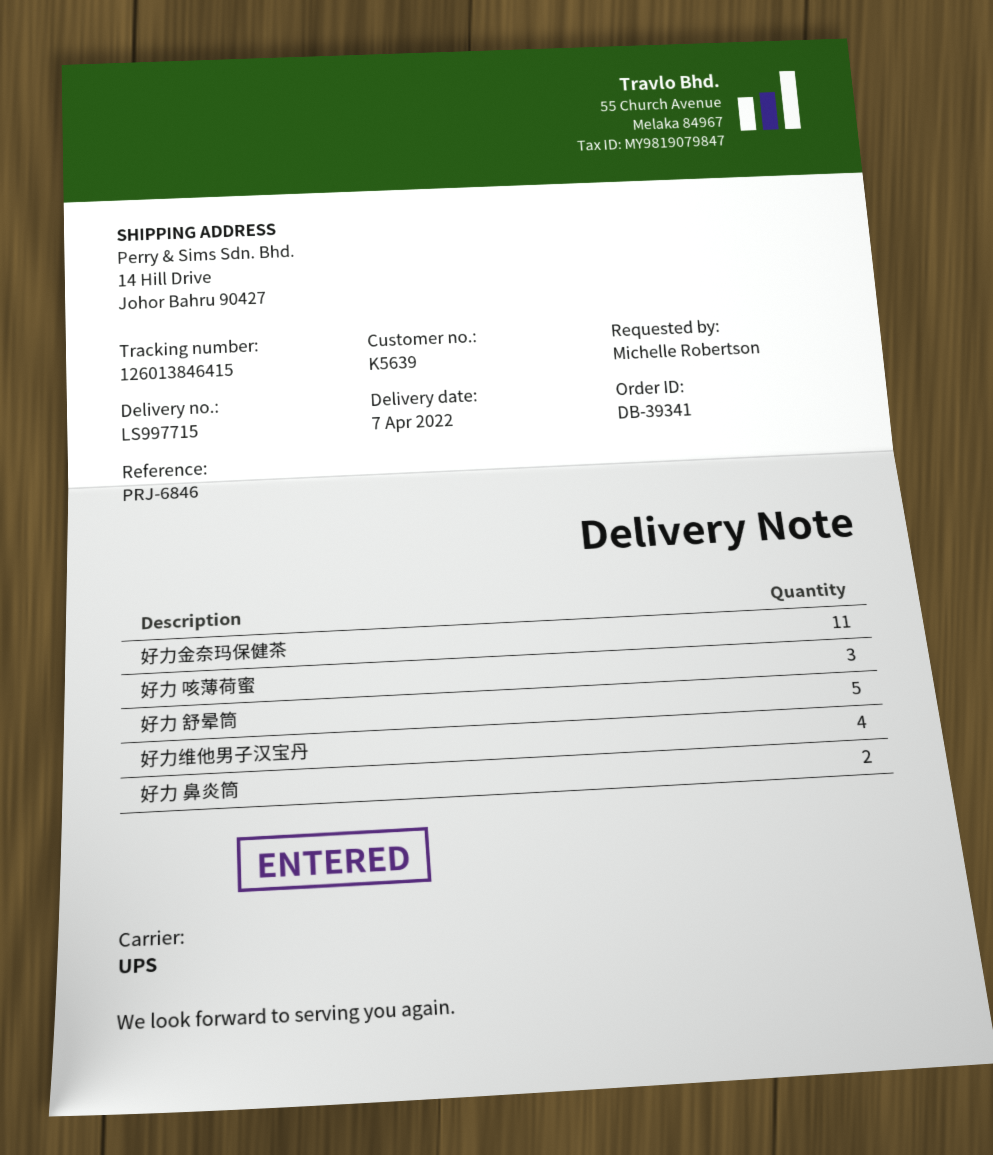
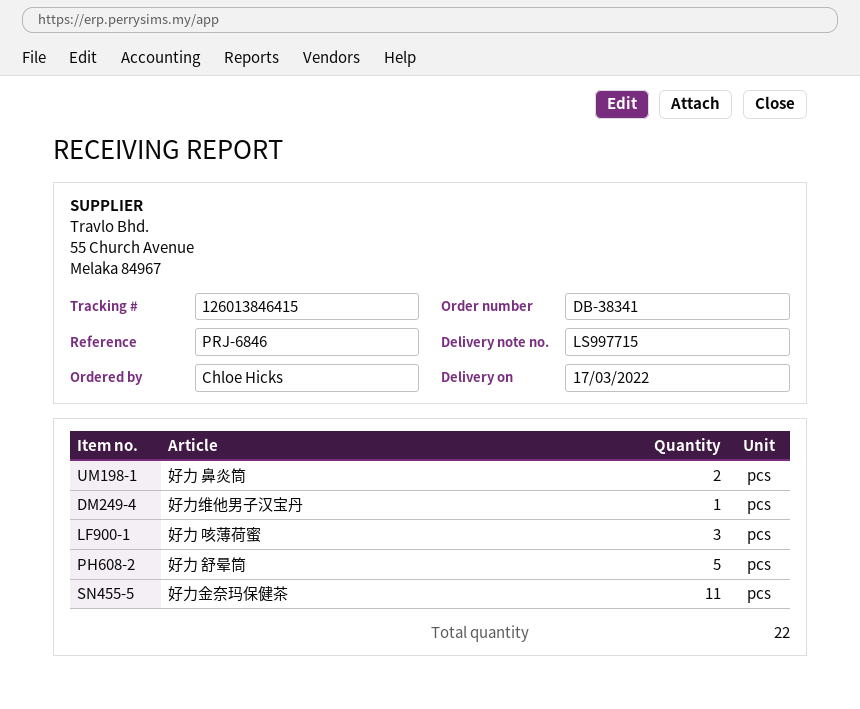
order number: DB-39341 -> DB-38341
delivery date: 2022-04-07 -> 2022-03-17
ordered by: Michelle Robertson -> Chloe Hicks
好力维他男子汉宝丹: 4 -> 1

